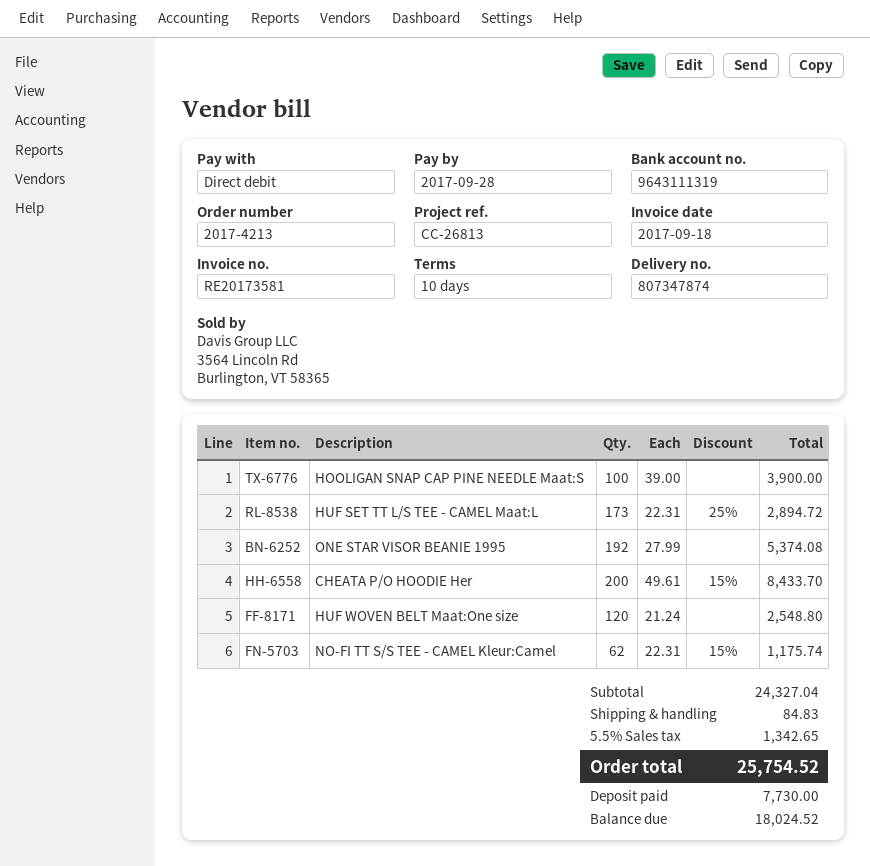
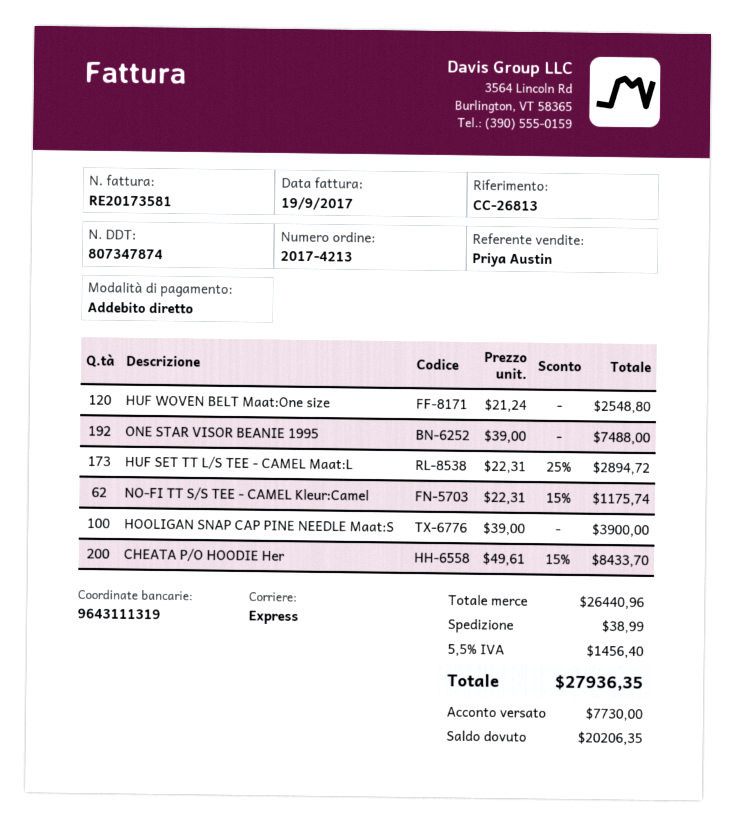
invoice date: 2017-09-18 -> 2017-09-19
ONE STAR VISOR BEANIE 1995: 192 x 27.99 = 5374.08 -> 192 x 39.00 = 7488.00
subtotal: 24327.04 -> 26440.96
shipping: 84.83 -> 38.99
tax: 5.5% = 1342.65 -> 5.5% = 1456.40
total: 25754.52 -> 27936.35
balance: 18024.52 -> 20206.35

